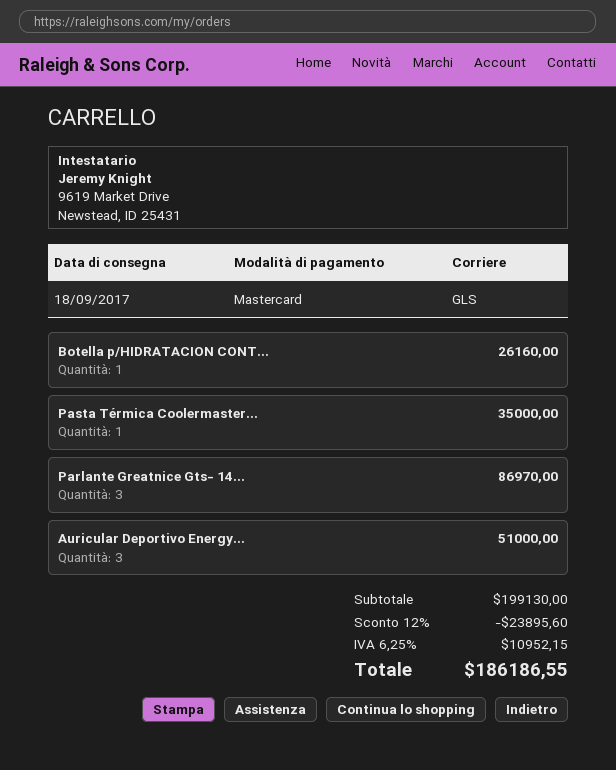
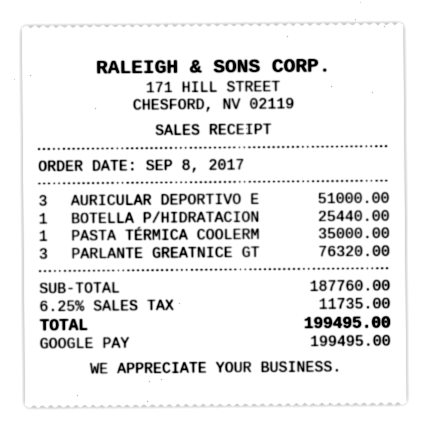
payment method: Mastercard -> Google Pay
Botella p/HIDRATACION CONT...: 1 for 26160.00 -> 1 for 25440.00
Parlante Greatnice Gts- 14...: 3 for 86970.00 -> 3 for 76320.00
subtotal: 199130.00 -> 187760.00
discount: 12% = 23895.60 -> none
tax: 6.25% = 10952.15 -> 6.25% = 11735.00
total: 186186.55 -> 199495.00

